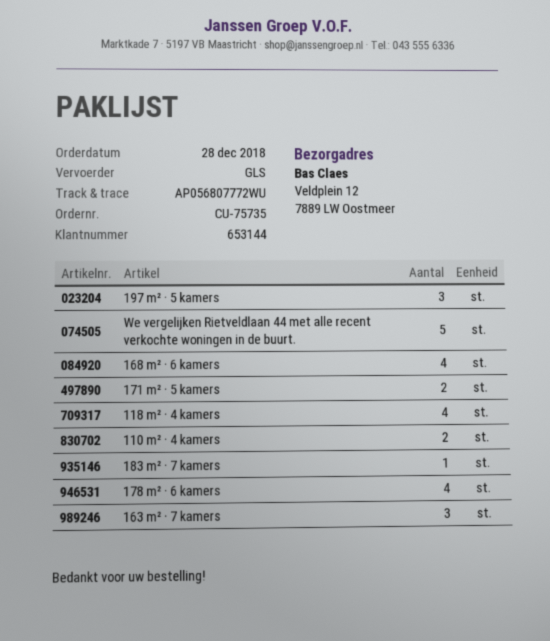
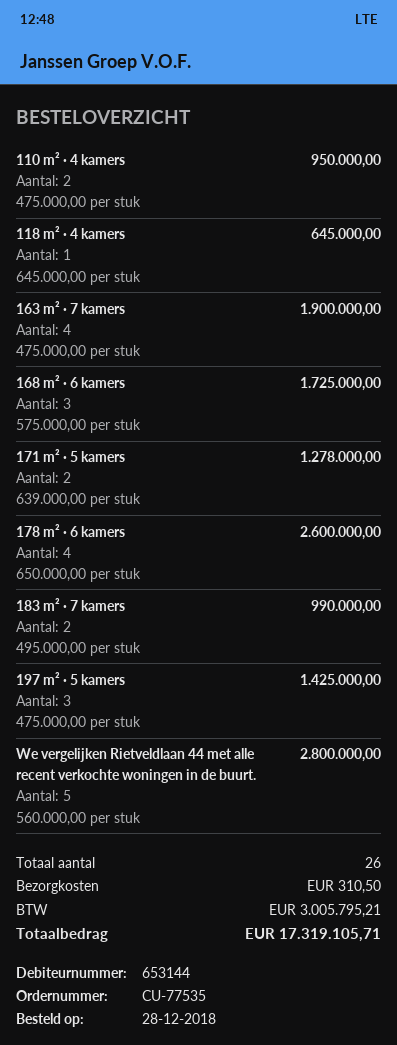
order number: CU-75735 -> CU-77535
168 m² · 6 kamers: 4 -> 3
118 m² · 4 kamers: 4 -> 1
183 m² · 7 kamers: 1 -> 2
163 m² · 7 kamers: 3 -> 4

